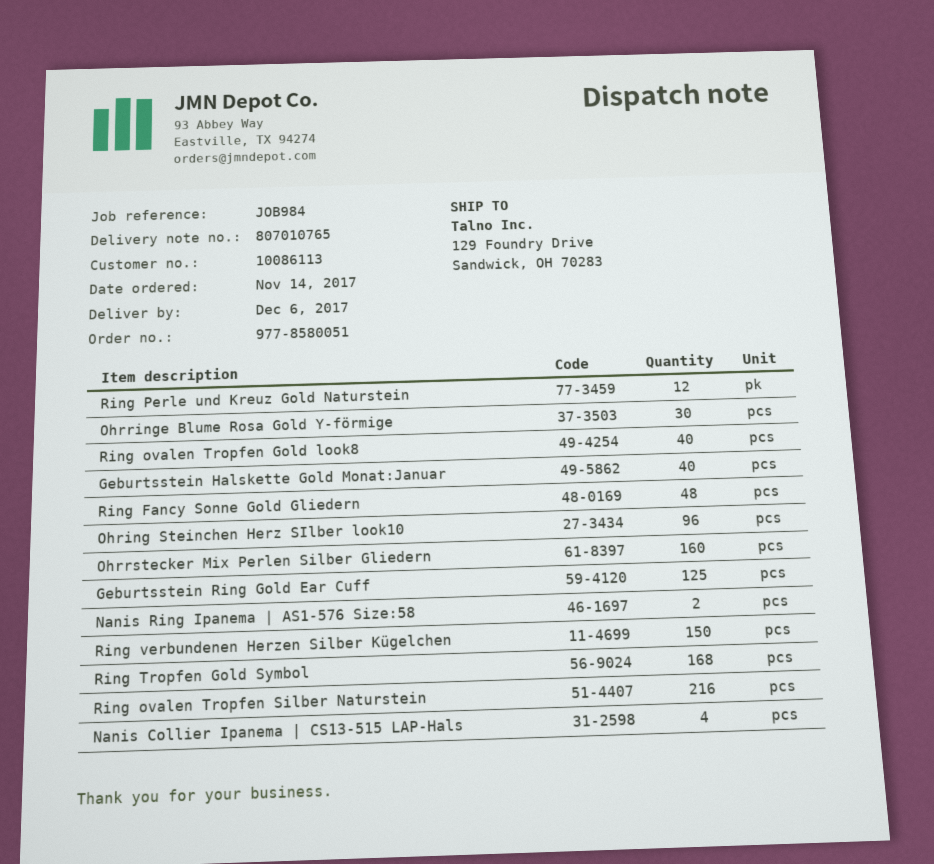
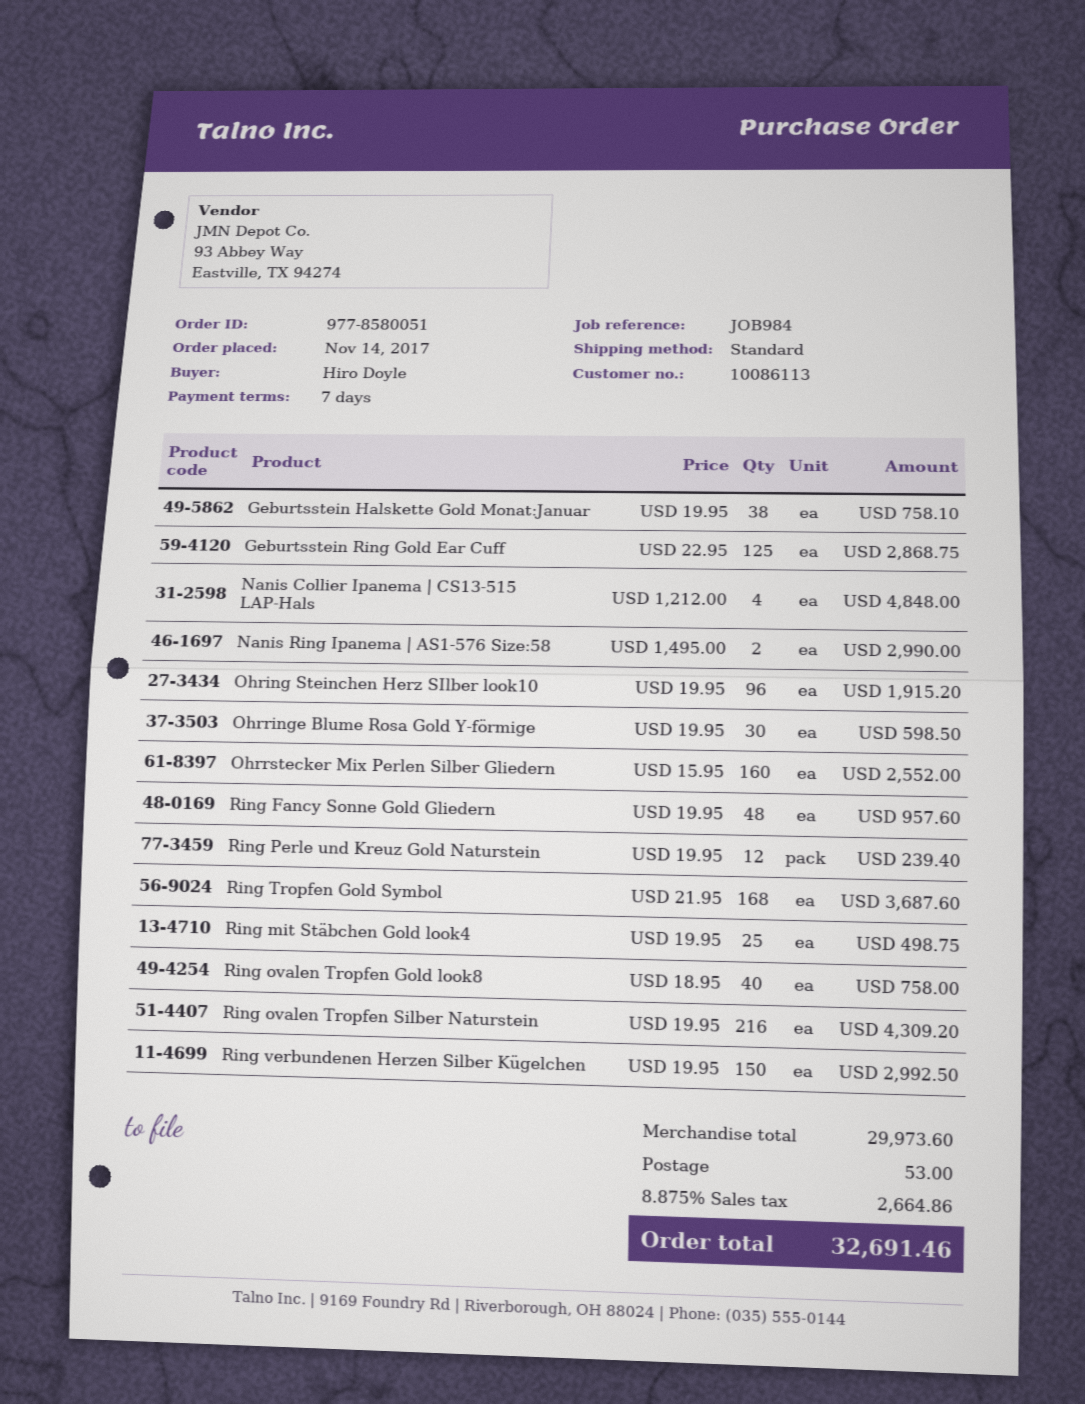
Geburtsstein Halskette Gold Monat:Januar: 40 -> 38
Ring mit Stäbchen Gold look4: none -> 25

